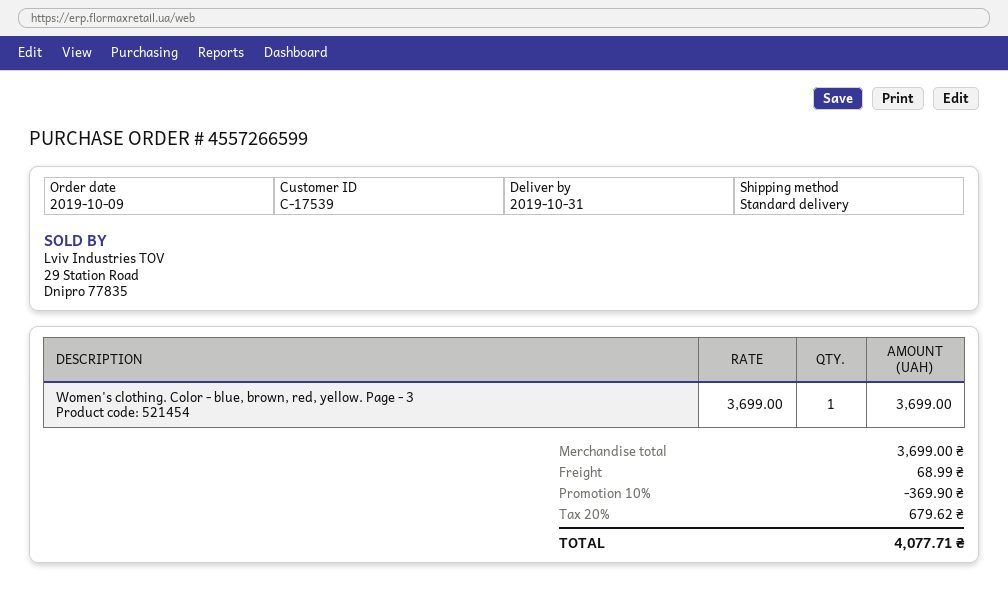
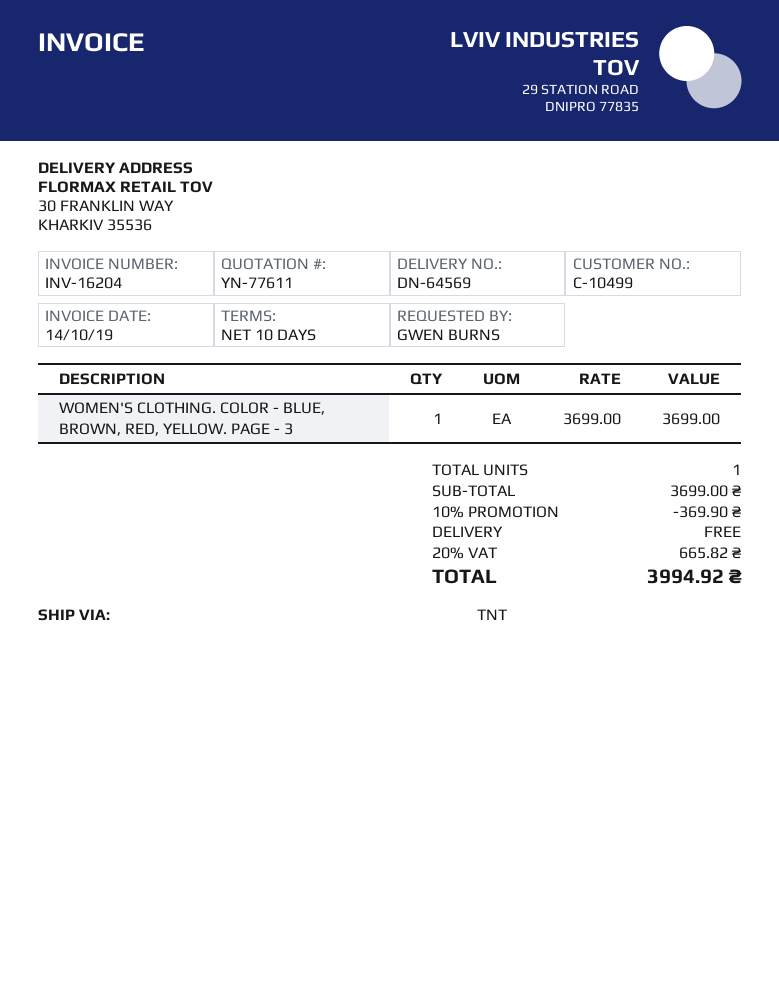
customer number: C-17539 -> C-10499
shipping method: standard -> TNT
shipping: 68.99 -> 0.00
tax: 20% = 679.62 -> 20% = 665.82
total: 4077.71 -> 3994.92

